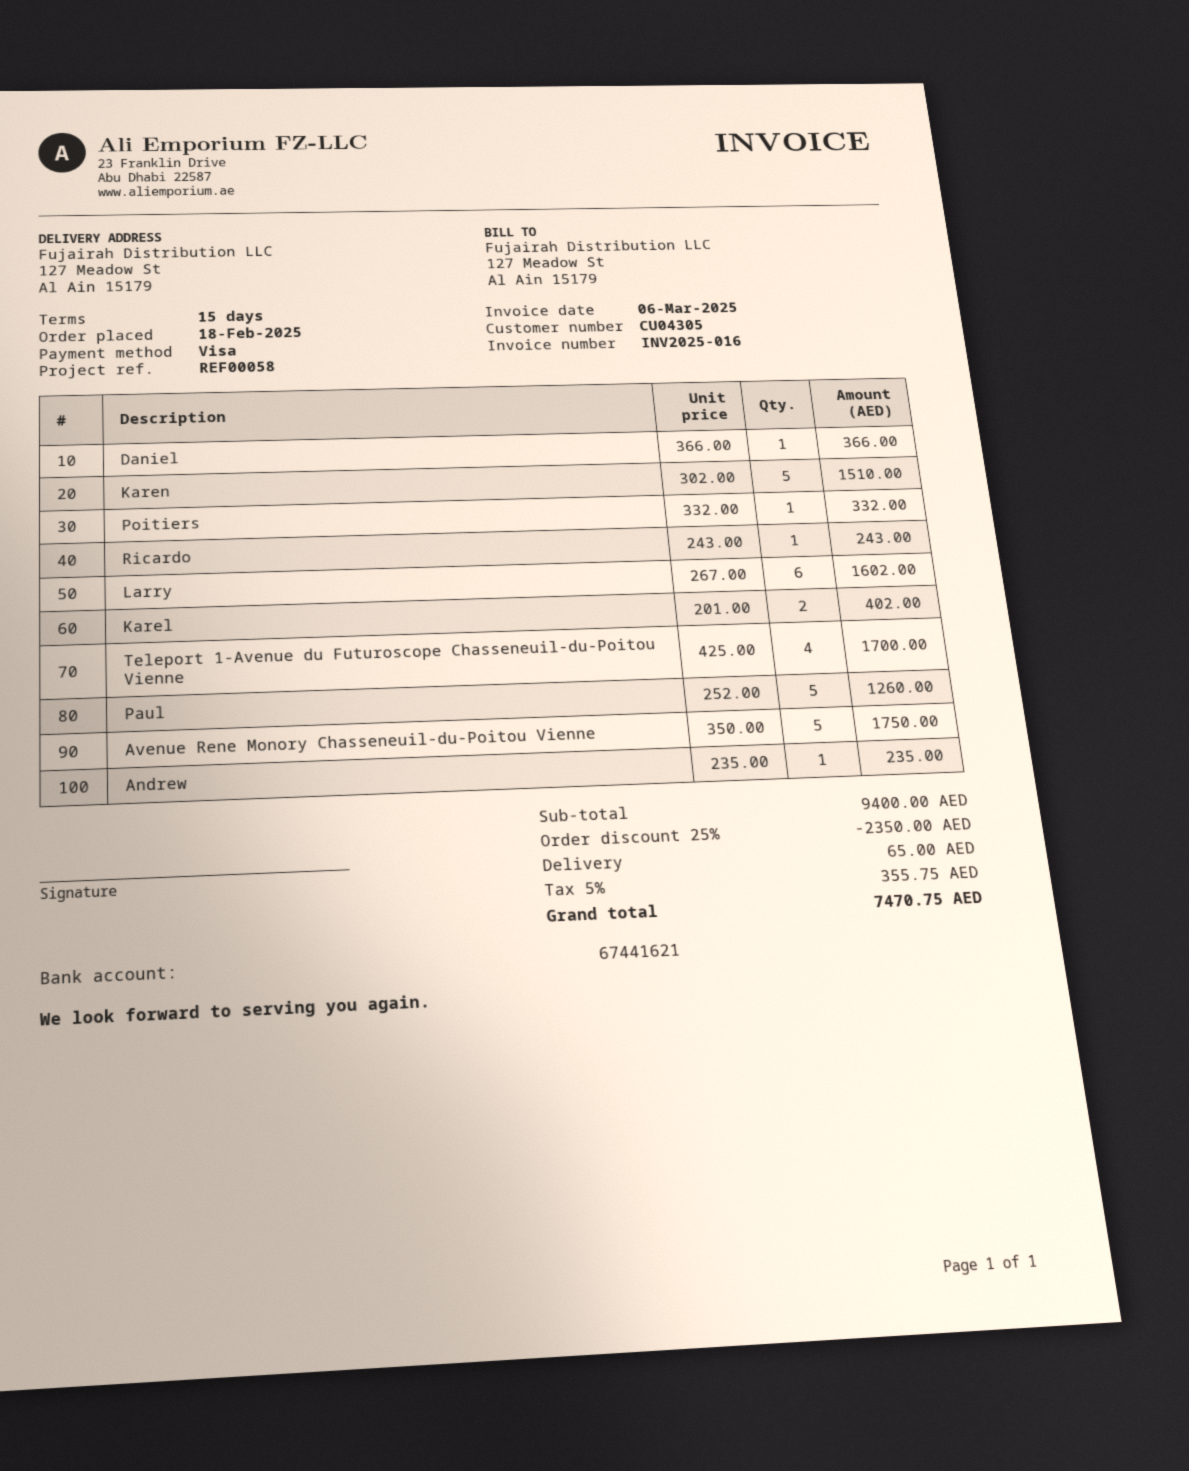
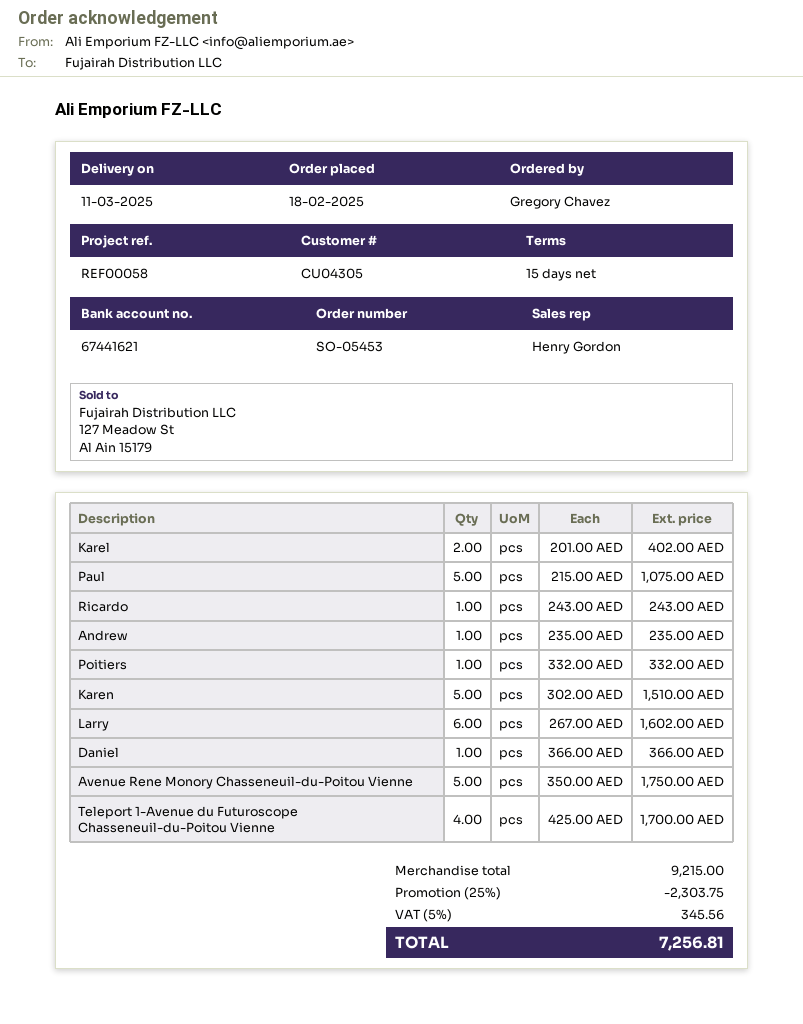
Paul: 5 x 252.00 = 1260.00 -> 5 x 215.00 = 1075.00
subtotal: 9400.00 -> 9215.00
discount: 25% = 2350.00 -> 25% = 2303.75
shipping: 65.00 -> none
tax: 5% = 355.75 -> 5% = 345.56
total: 7470.75 -> 7256.81

